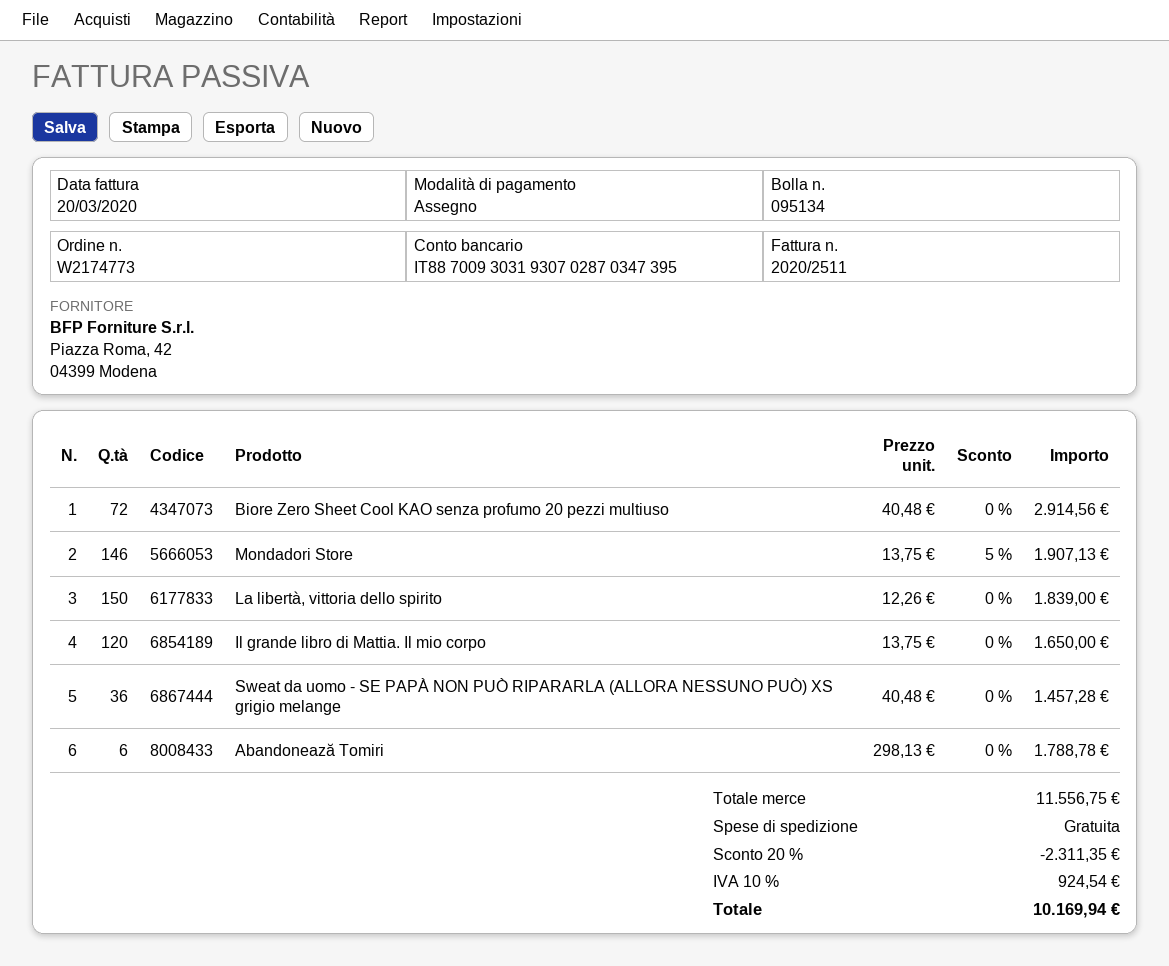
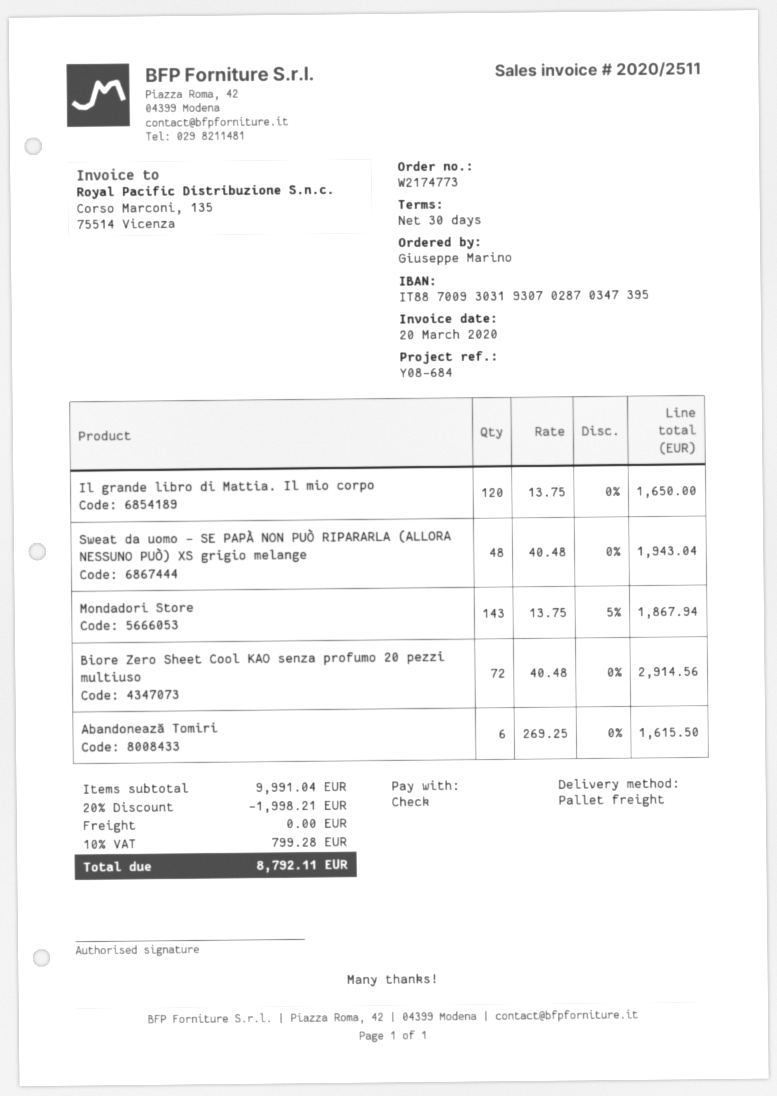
Mondadori Store: 146 x 13.75 - 5% = 1907.13 -> 143 x 13.75 - 5% = 1867.94
La libertà, vittoria dello spirito: 150 x 12.26 = 1839.00 -> none
Sweat da uomo - SE PAPÀ NON PUÒ RIPARARLA (ALLORA NESSUNO PUÒ) XS grigio melange: 36 x 40.48 = 1457.28 -> 48 x 40.48 = 1943.04
Abandonează Tomiri: 6 x 298.13 = 1788.78 -> 6 x 269.25 = 1615.50
subtotal: 11556.75 -> 9991.04
discount: 20% = 2311.35 -> 20% = 1998.21
tax: 10% = 924.54 -> 10% = 799.28
total: 10169.94 -> 8792.11

